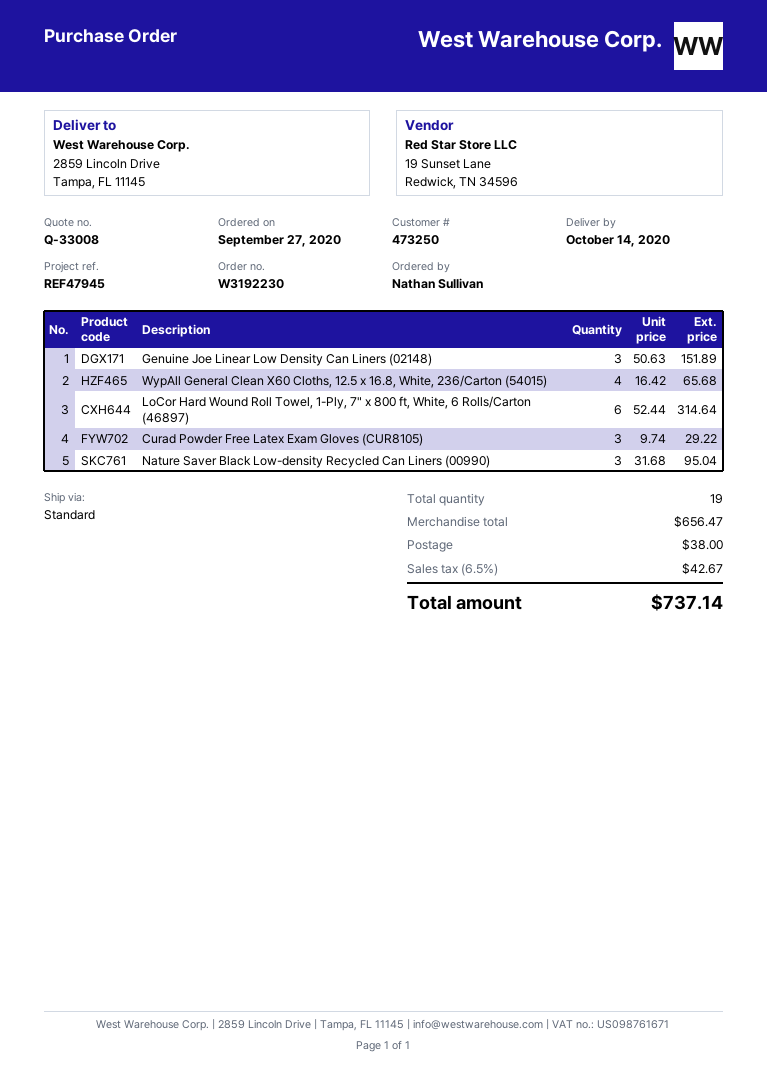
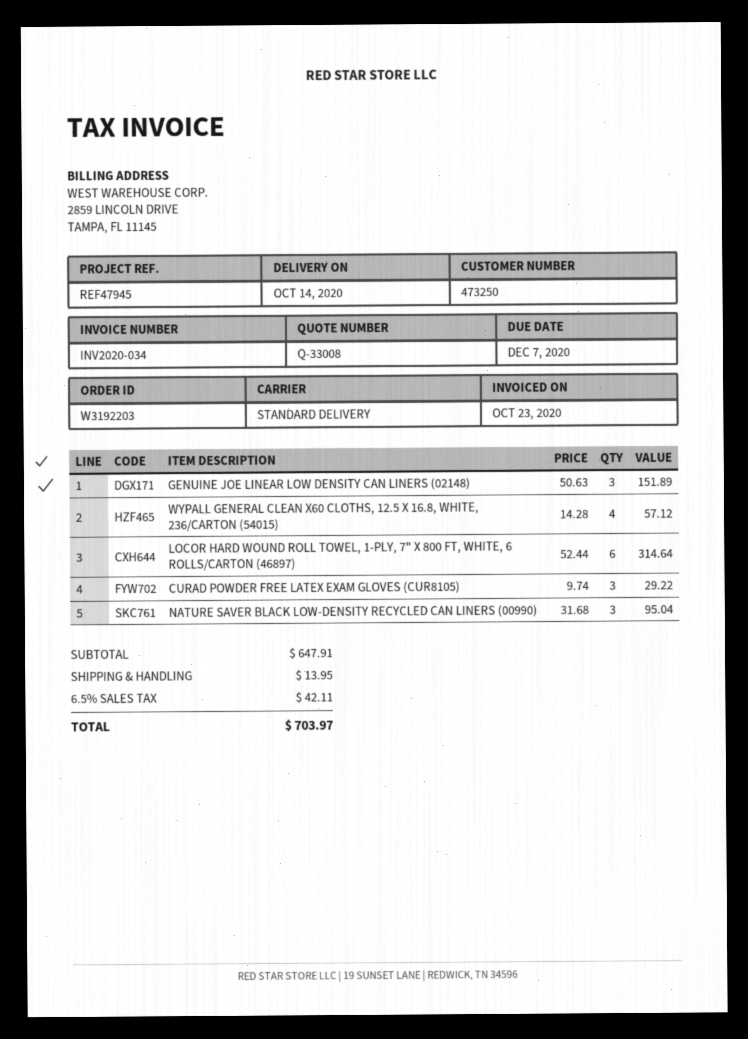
order number: W3192230 -> W3192203
WypAll General Clean X60 Cloths, 12.5 x 16.8, White, 236/Carton (54015): 4 x 16.42 = 65.68 -> 4 x 14.28 = 57.12
subtotal: 656.47 -> 647.91
shipping: 38.00 -> 13.95
tax: 6.5% = 42.67 -> 6.5% = 42.11
total: 737.14 -> 703.97

